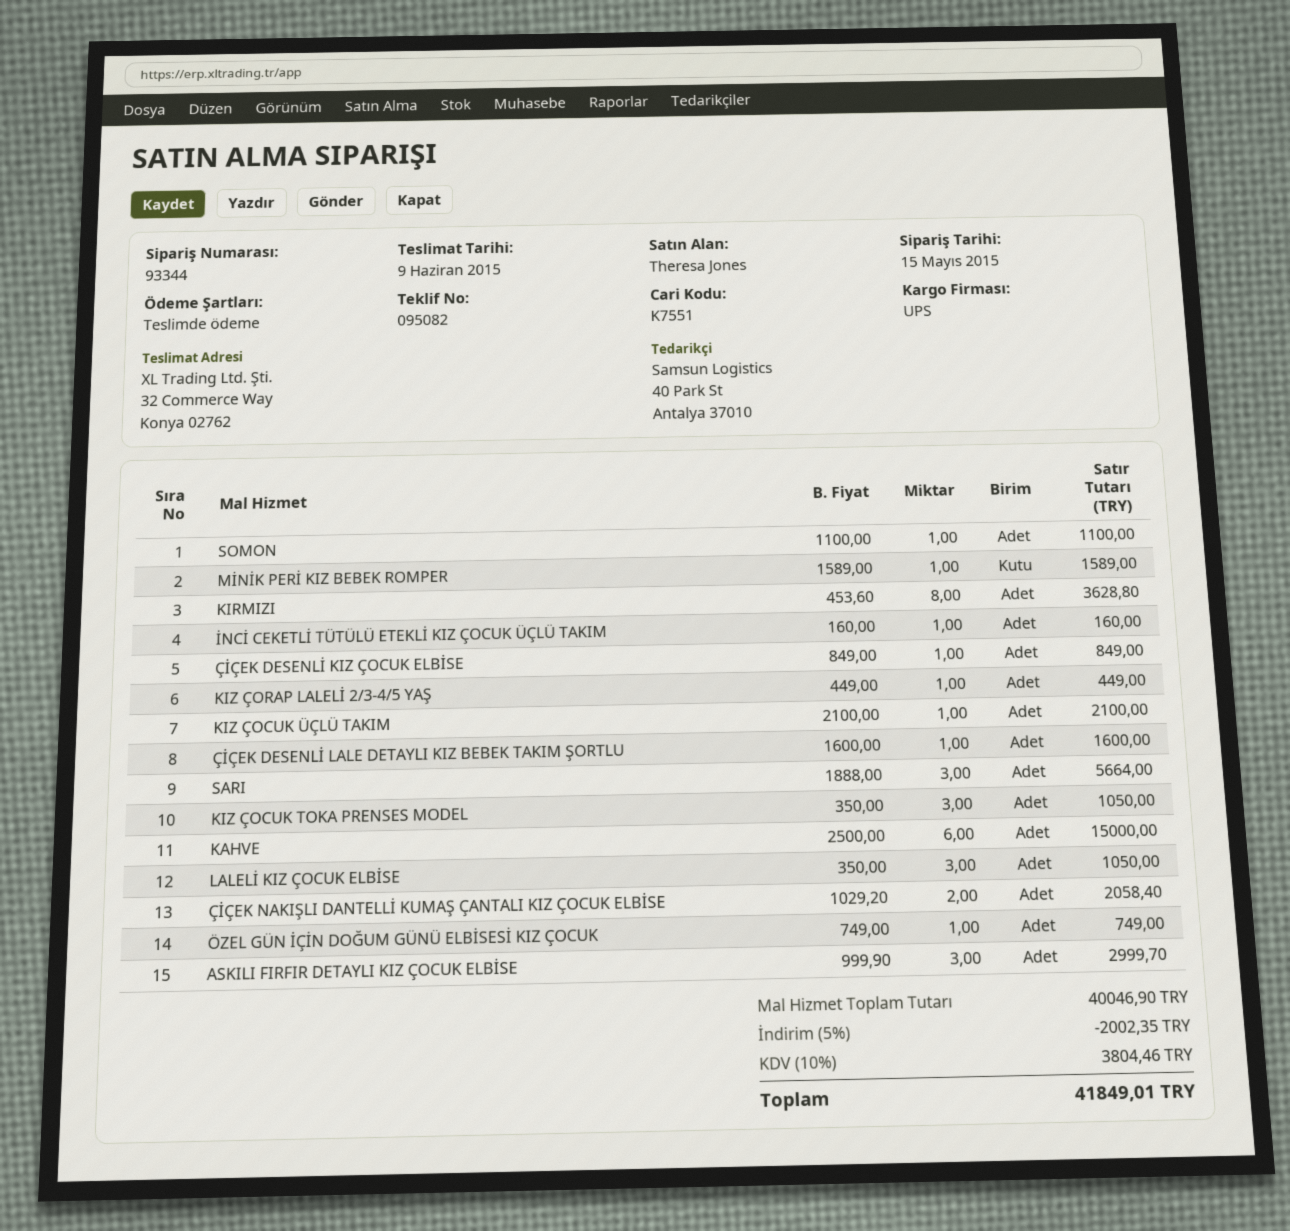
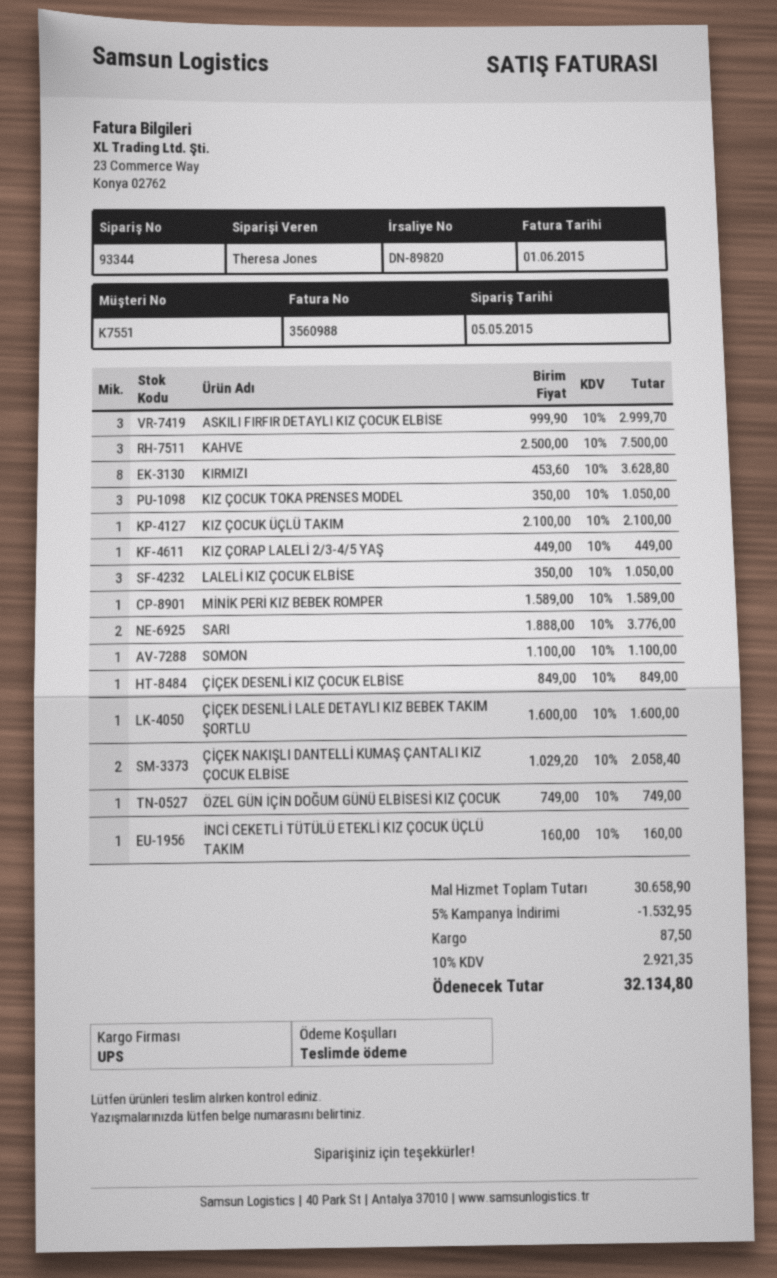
order date: 2015-05-15 -> 2015-05-05
SARI: 3 x 1888.00 = 5664.00 -> 2 x 1888.00 = 3776.00
KAHVE: 6 x 2500.00 = 15000.00 -> 3 x 2500.00 = 7500.00
subtotal: 40046.90 -> 30658.90
discount: 5% = 2002.35 -> 5% = 1532.95
shipping: none -> 87.50
tax: 10% = 3804.46 -> 10% = 2921.35
total: 41849.01 -> 32134.80

